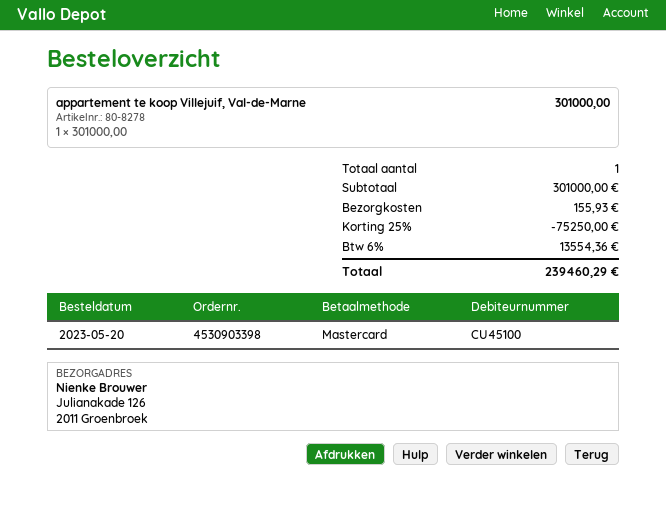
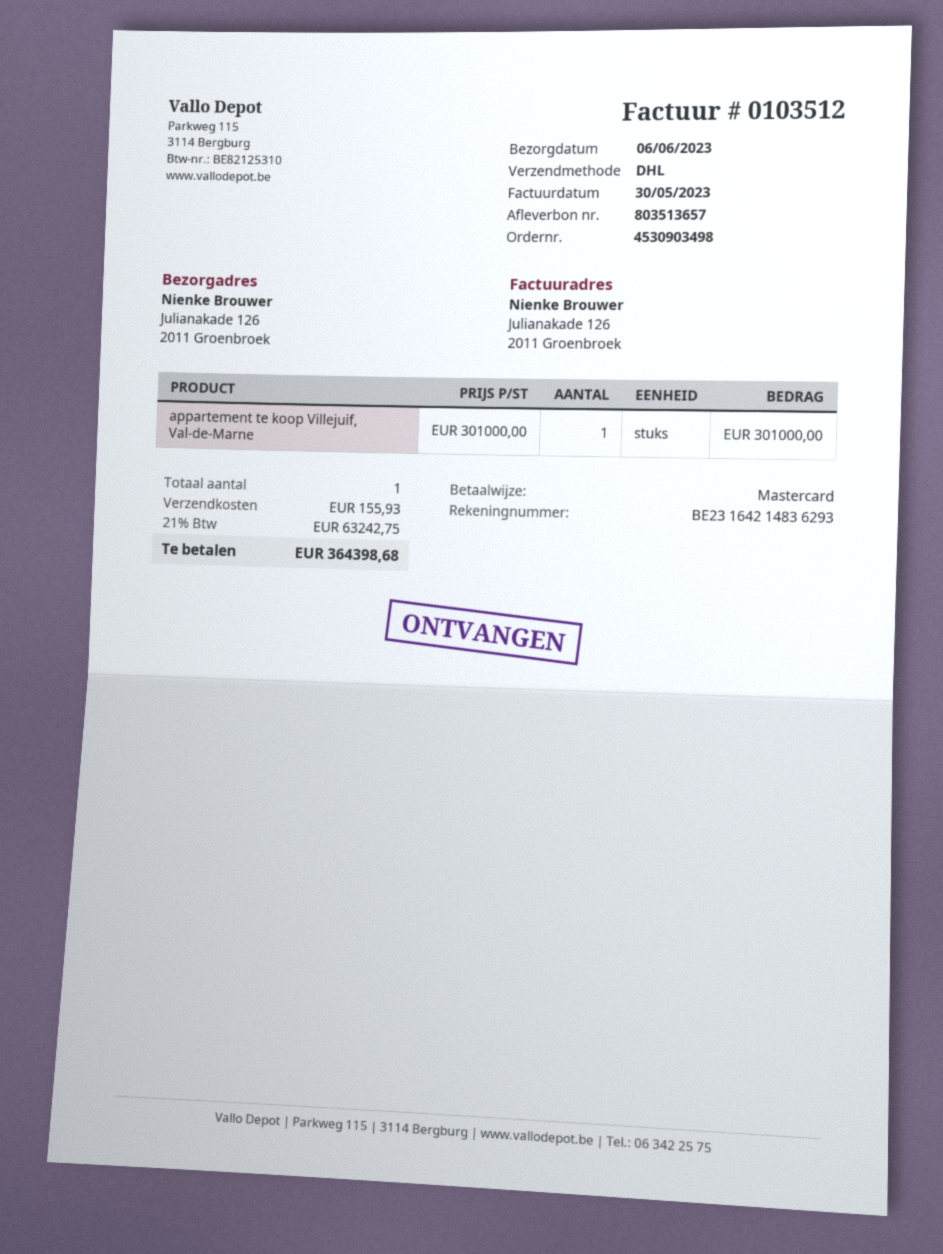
order number: 4530903398 -> 4530903498
discount: 25% = 75250.00 -> none
tax: 6% = 13554.36 -> 21% = 63242.75
total: 239460.29 -> 364398.68

